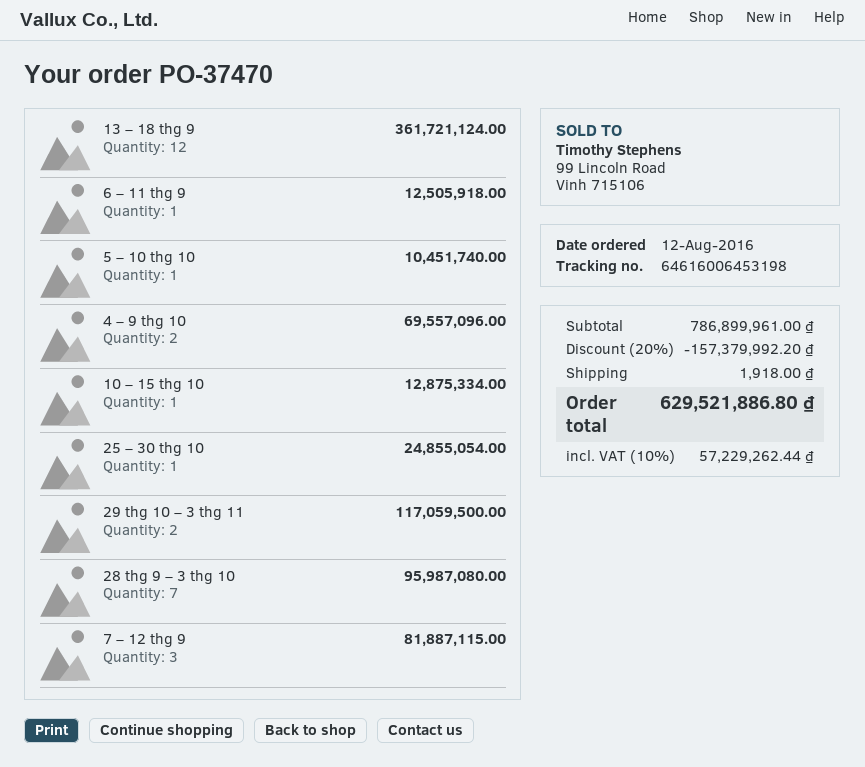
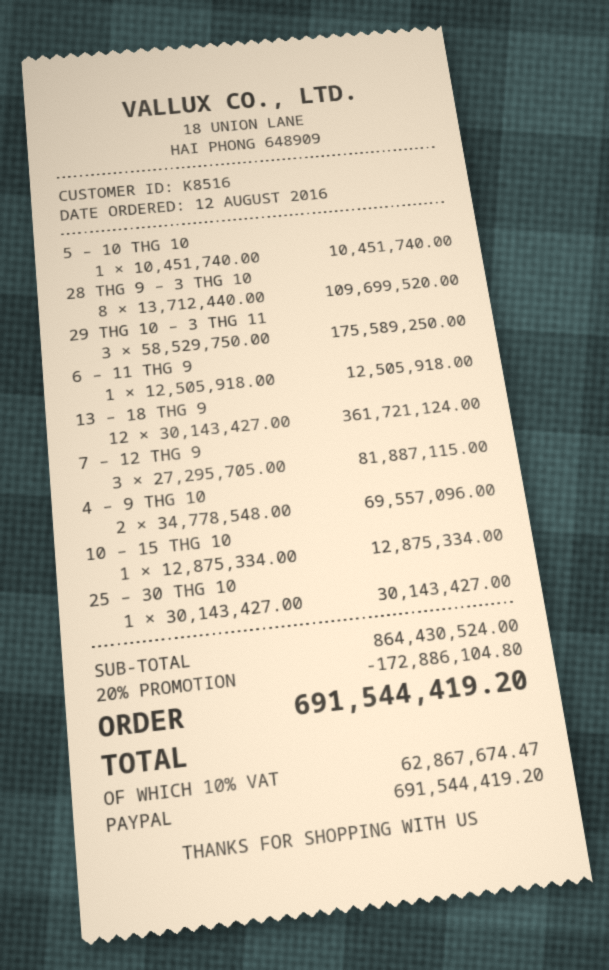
25 – 30 thg 10: 1 for 24855054.00 -> 1 for 30143427.00
29 thg 10 – 3 thg 11: 2 for 117059500.00 -> 3 for 175589250.00
28 thg 9 – 3 thg 10: 7 for 95987080.00 -> 8 for 109699520.00
subtotal: 786899961.00 -> 864430524.00
discount: 20% = 157379992.20 -> 20% = 172886104.80
shipping: 1918.00 -> none
tax: 10% = 57229262.44 -> 10% = 62867674.47
total: 629521886.80 -> 691544419.20

